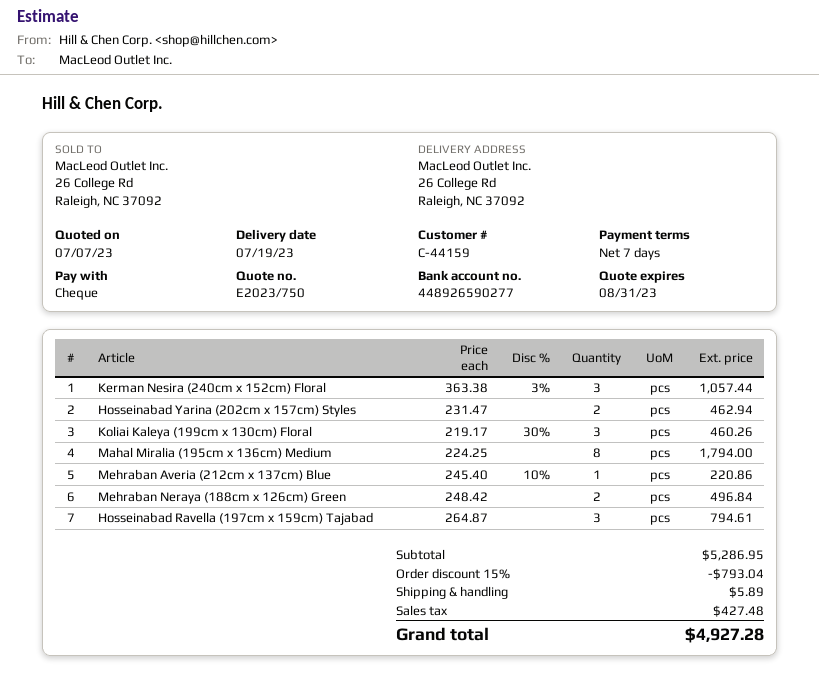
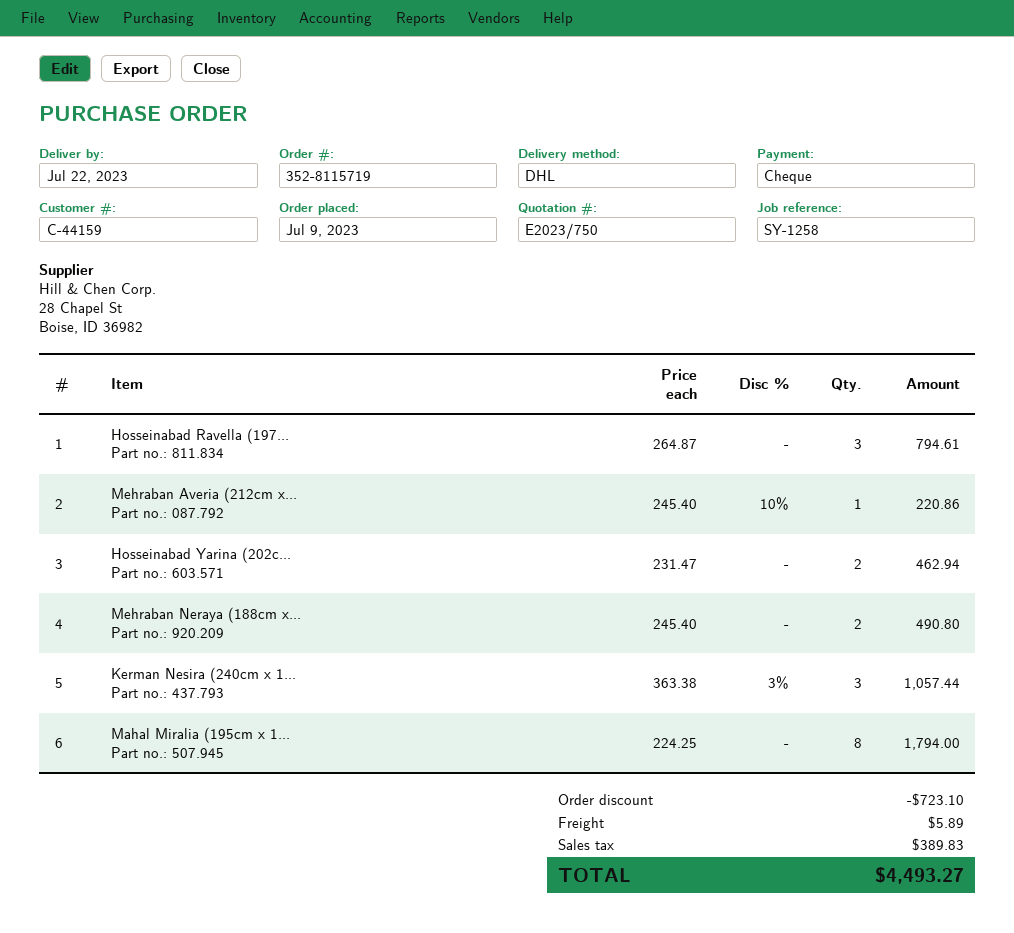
delivery date: 2023-07-19 -> 2023-07-22
Koliai Kaleya (199cm x 130cm) Floral: 3 x 219.17 - 30% = 460.26 -> none
Mehraban Neraya (188cm x 126cm) Green: 2 x 248.42 = 496.84 -> 2 x 245.40 = 490.80
discount: 793.04 -> 723.10
tax: 427.48 -> 389.83
total: 4927.28 -> 4493.27

